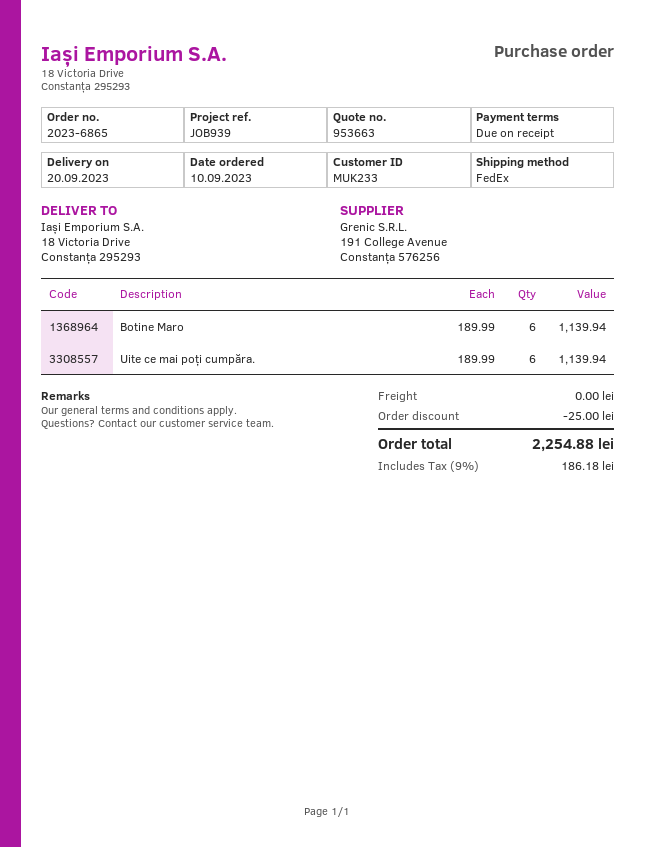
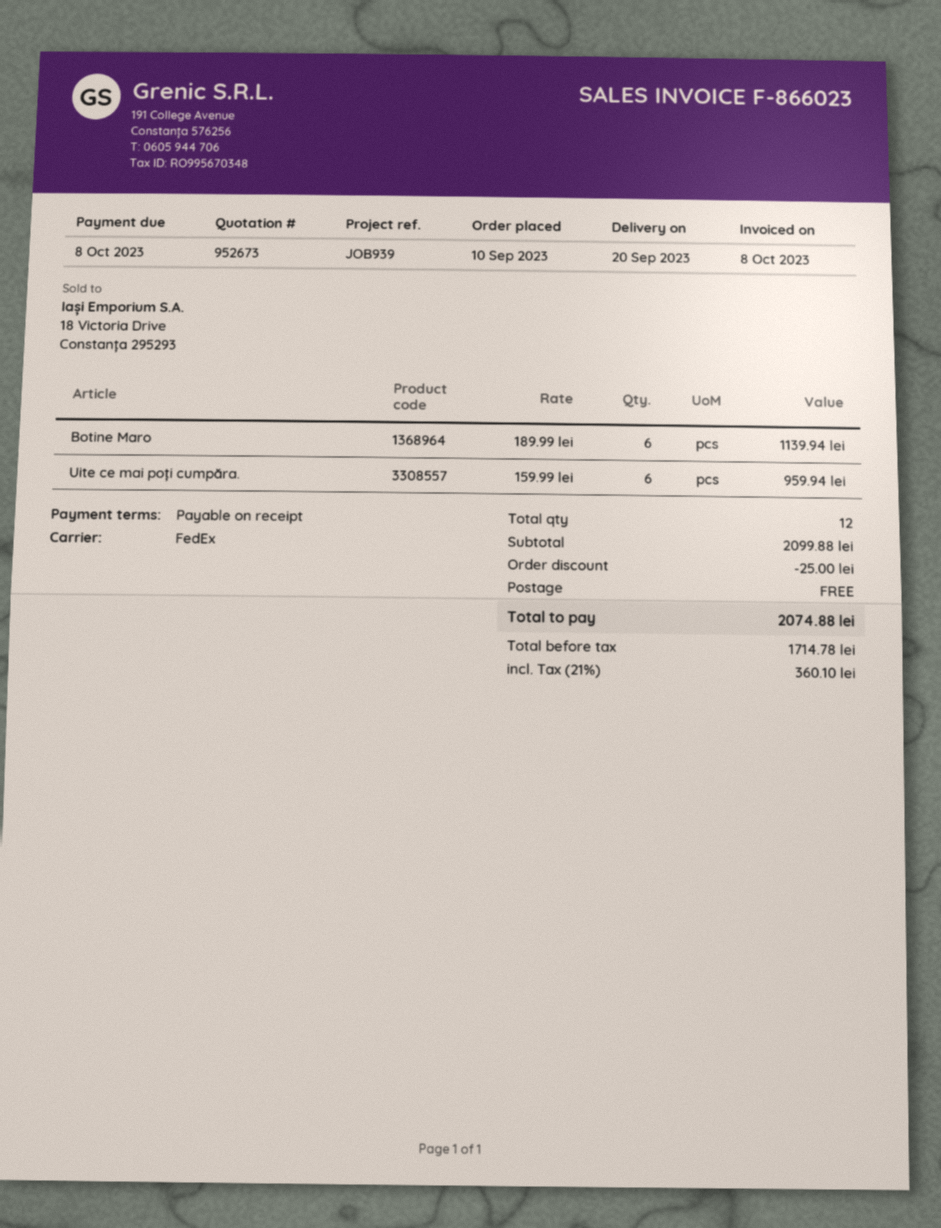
quote number: 953663 -> 952673
Uite ce mai poți cumpăra.: 6 x 189.99 = 1139.94 -> 6 x 159.99 = 959.94
tax: 9% = 186.18 -> 21% = 360.10
total: 2254.88 -> 2074.88

